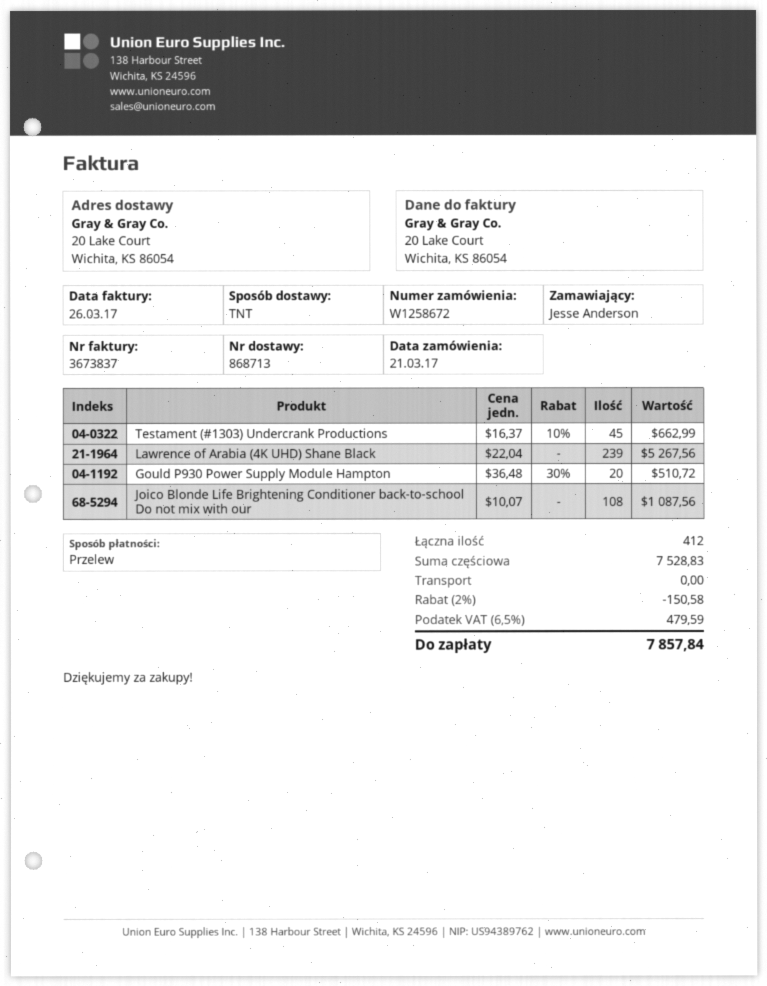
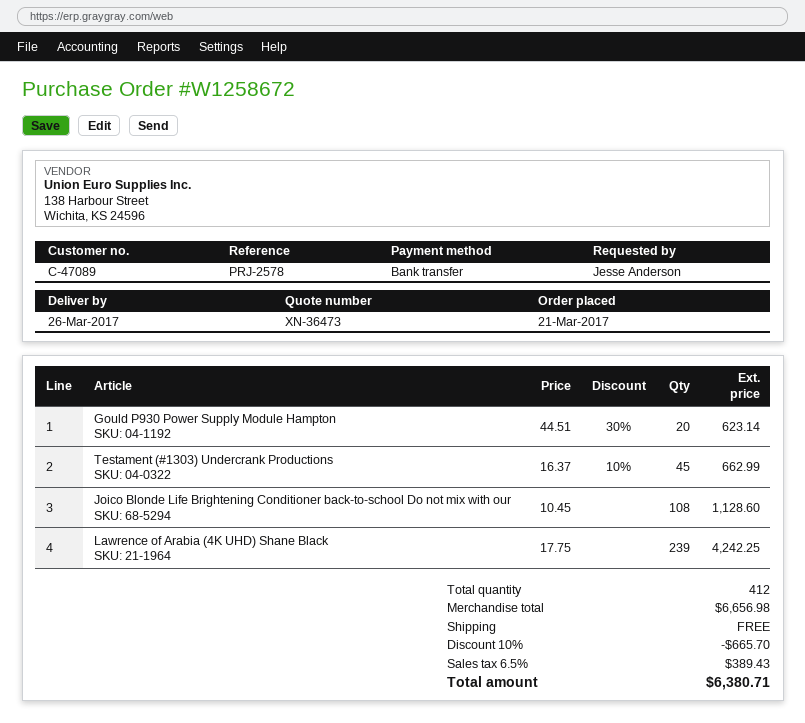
Lawrence of Arabia (4K UHD) Shane Black: 239 x 22.04 = 5267.56 -> 239 x 17.75 = 4242.25
Gould P930 Power Supply Module Hampton: 20 x 36.48 - 30% = 510.72 -> 20 x 44.51 - 30% = 623.14
Joico Blonde Life Brightening Conditioner back-to-school Do not mix with our: 108 x 10.07 = 1087.56 -> 108 x 10.45 = 1128.60
subtotal: 7528.83 -> 6656.98
discount: 2% = 150.58 -> 10% = 665.70
tax: 6.5% = 479.59 -> 6.5% = 389.43
total: 7857.84 -> 6380.71

